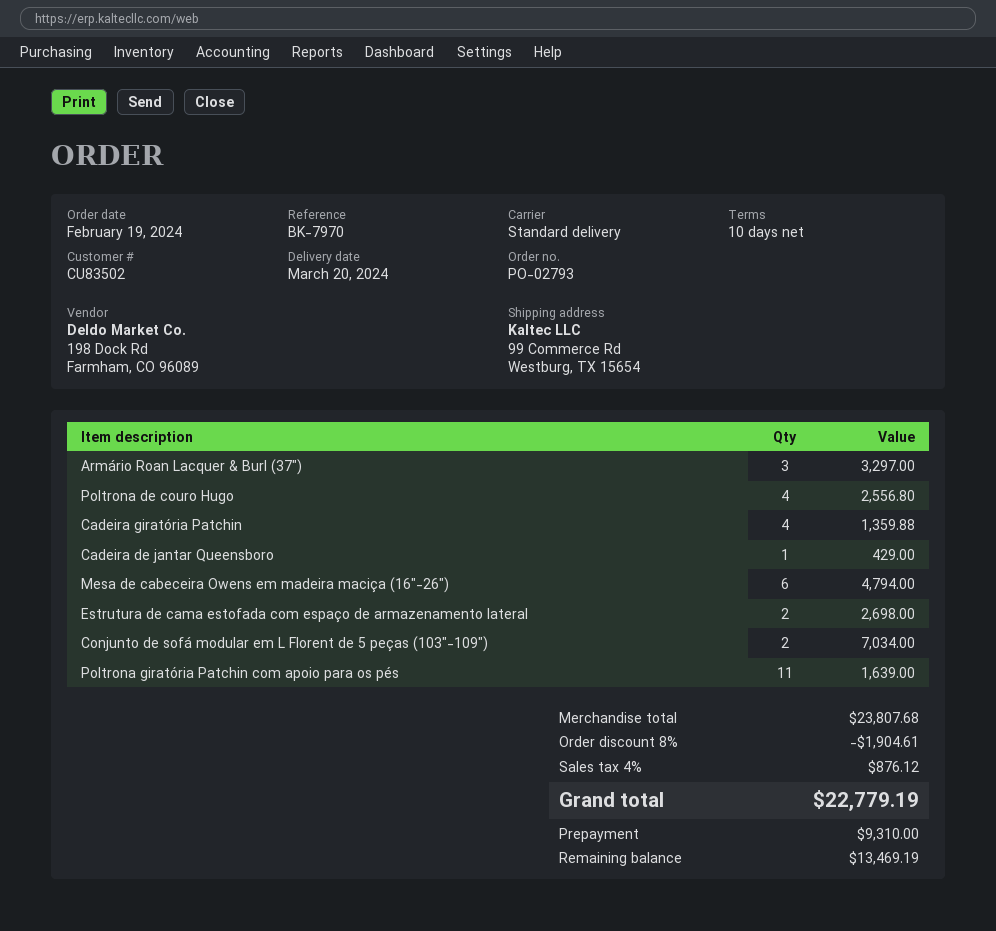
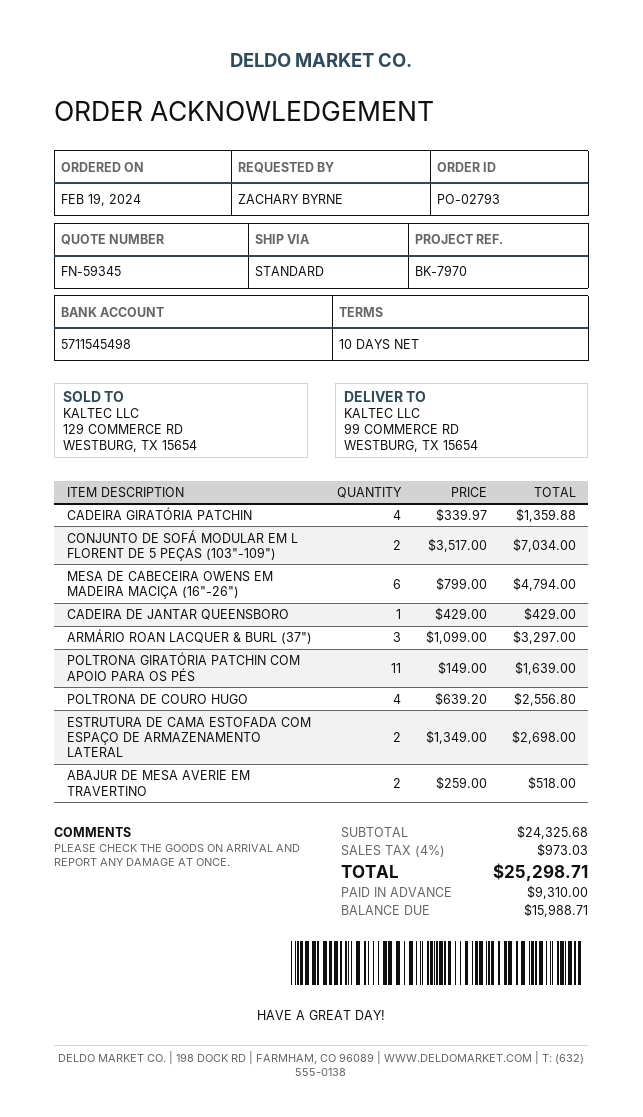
ABAJUR DE MESA AVERIE EM TRAVERTINO: none -> 2 for 518.00
subtotal: 23807.68 -> 24325.68
discount: 8% = 1904.61 -> none
tax: 4% = 876.12 -> 4% = 973.03
total: 22779.19 -> 25298.71
balance: 13469.19 -> 15988.71

